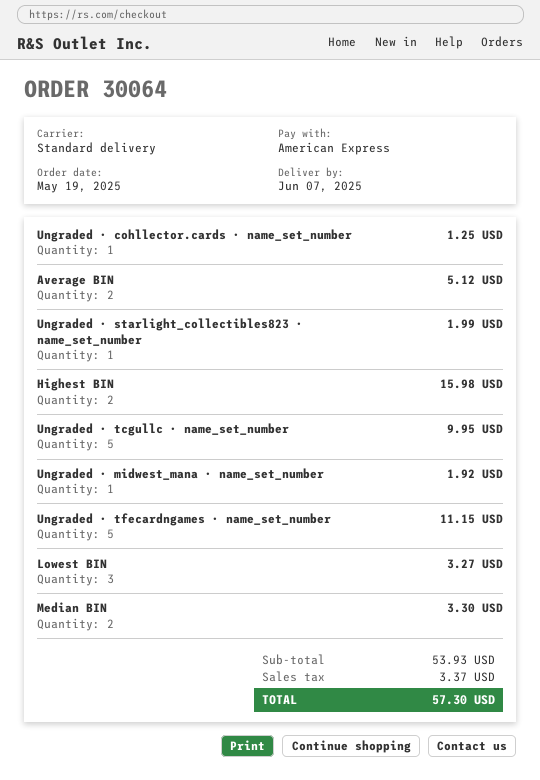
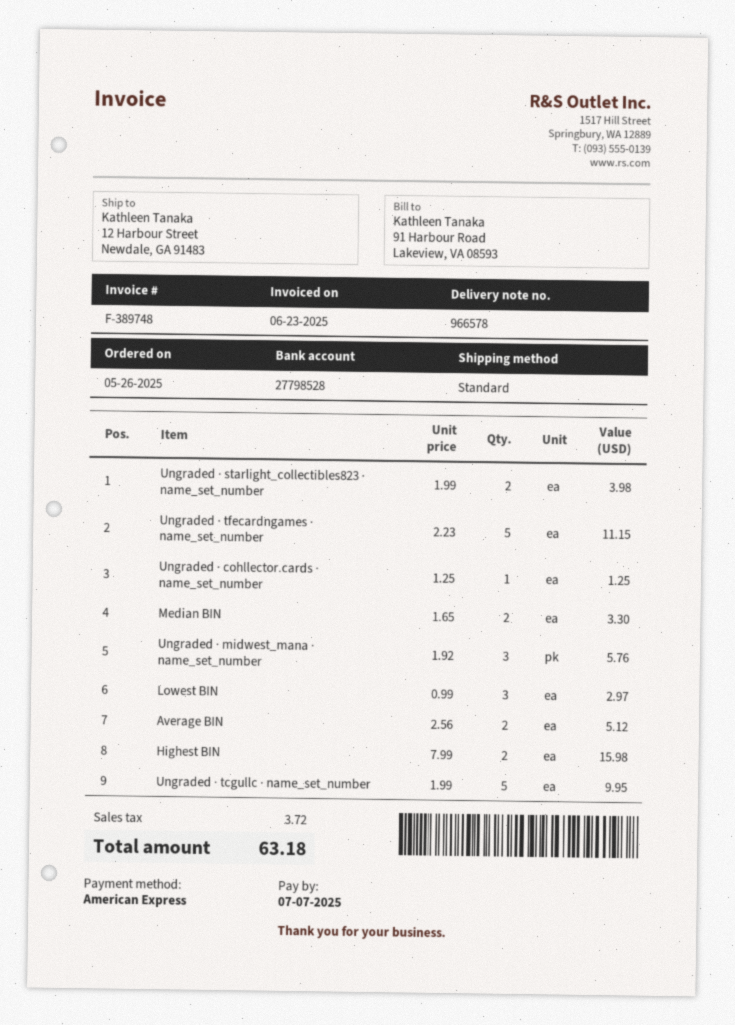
order date: 2025-05-19 -> 2025-05-26
Ungraded · starlight_collectibles823 · name_set_number: 1 for 1.99 -> 2 for 3.98
Ungraded · midwest_mana · name_set_number: 1 for 1.92 -> 3 for 5.76
Lowest BIN: 3 for 3.27 -> 3 for 2.97
tax: 3.37 -> 3.72
total: 57.30 -> 63.18

